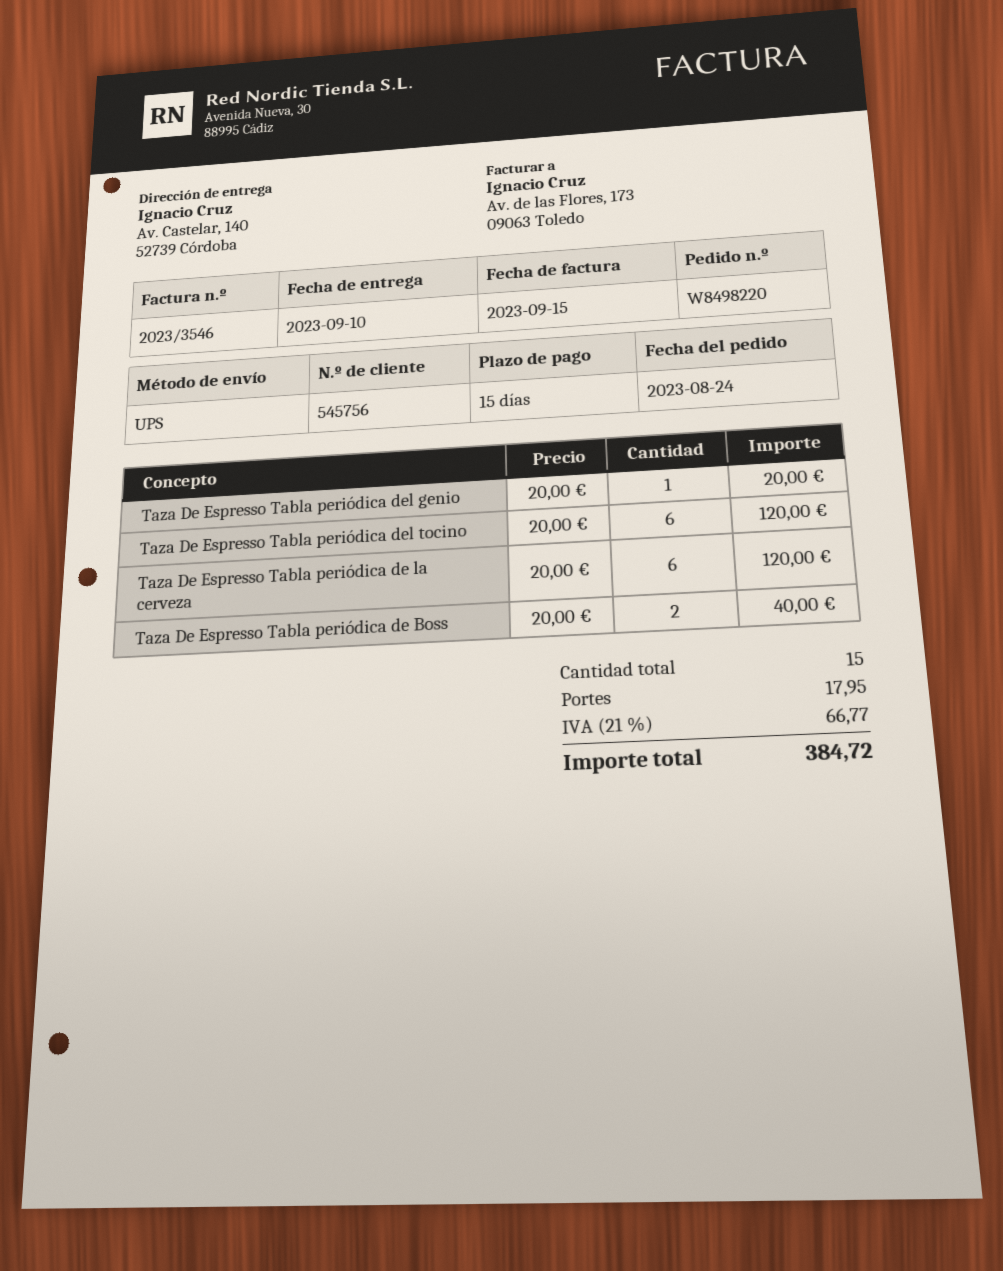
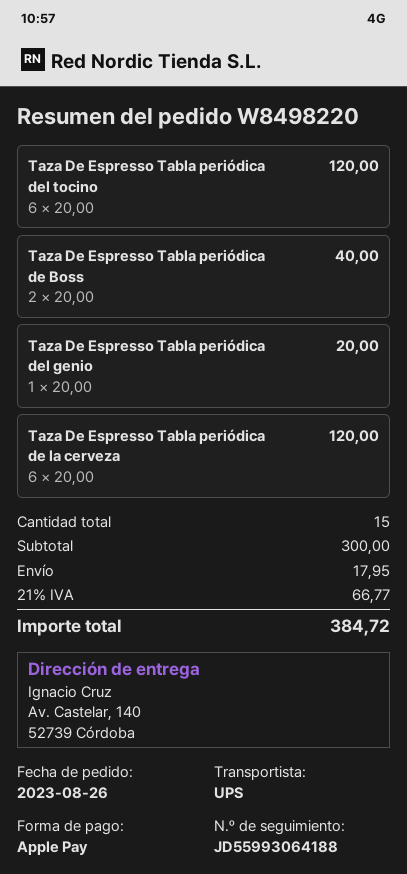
order date: 2023-08-24 -> 2023-08-26

